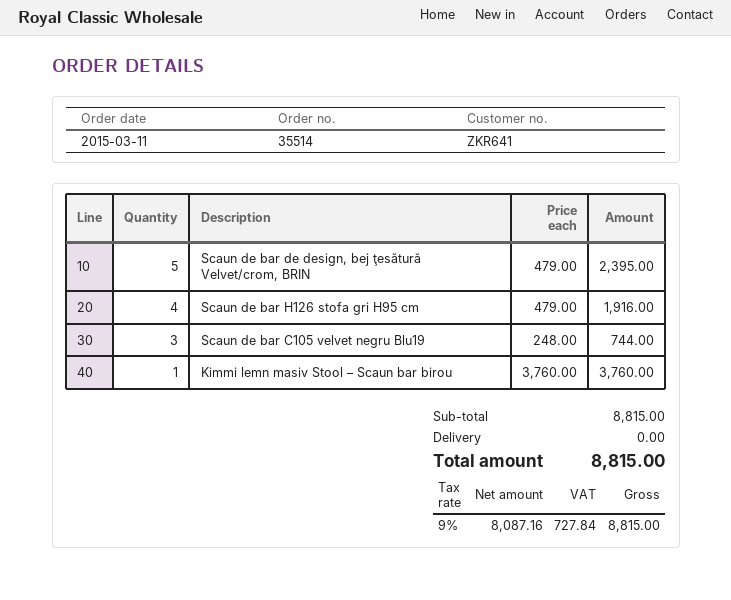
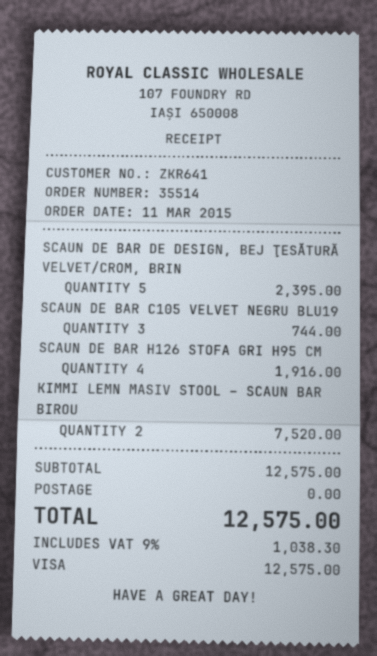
Kimmi lemn masiv Stool – Scaun bar birou: 1 for 3760.00 -> 2 for 7520.00
subtotal: 8815.00 -> 12575.00
tax: 9% = 727.84 -> 9% = 1038.30
total: 8815.00 -> 12575.00

